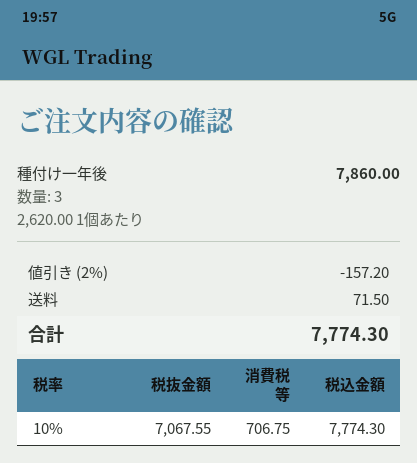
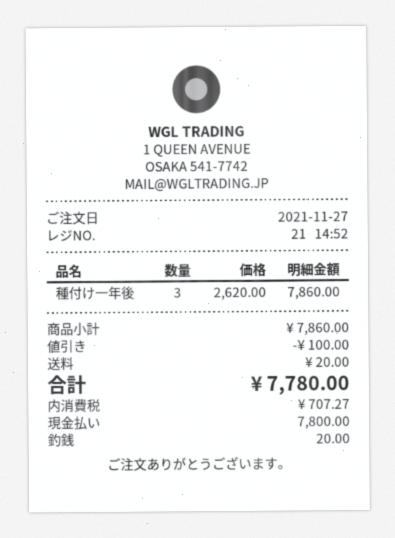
discount: 157.20 -> 100.00
shipping: 71.50 -> 20.00
tax: 706.75 -> 707.27
total: 7774.30 -> 7780.00

